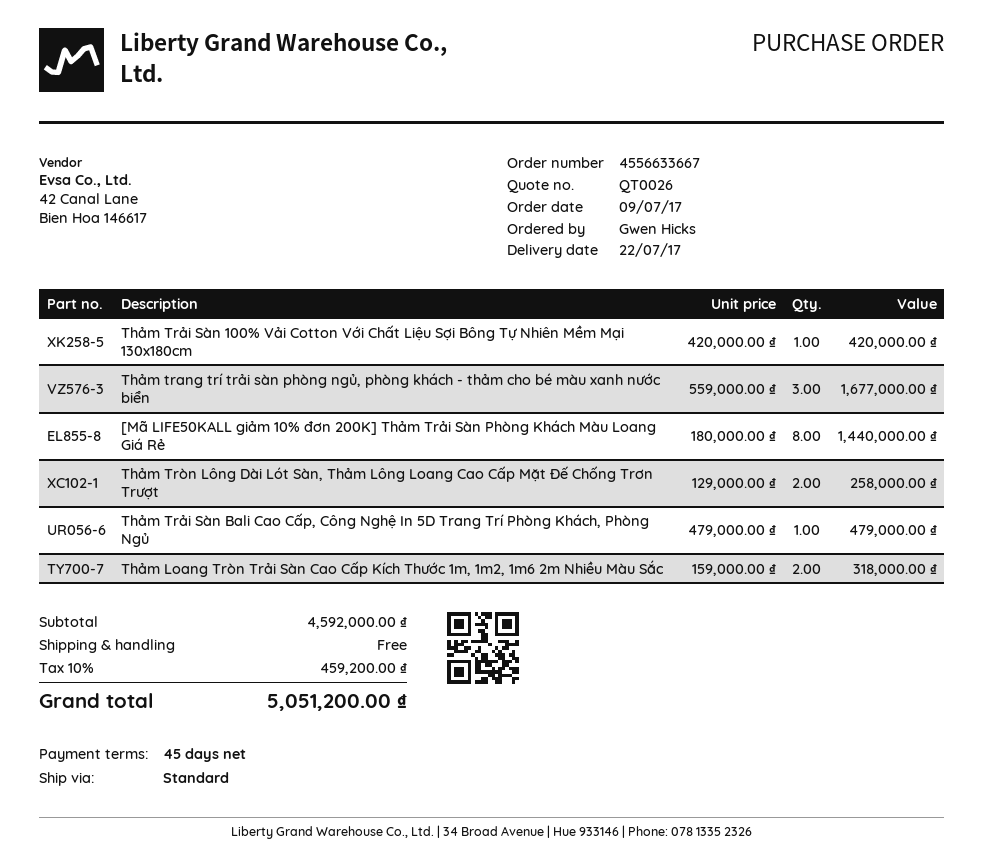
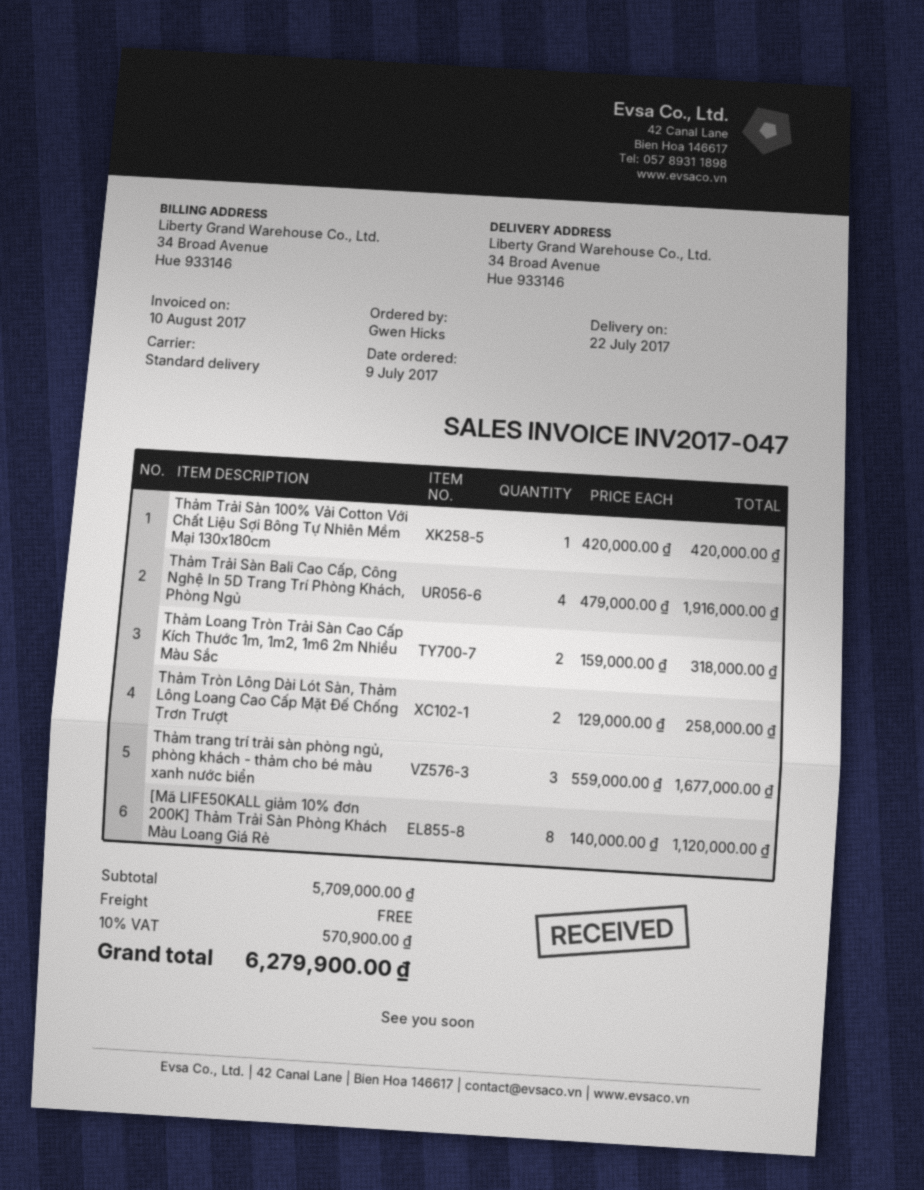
[Mã LIFE50KALL giảm 10% đơn 200K] Thảm Trải Sàn Phòng Khách Màu Loang Giá Rẻ: 8 x 180000.00 = 1440000.00 -> 8 x 140000.00 = 1120000.00
Thảm Trải Sàn Bali Cao Cấp, Công Nghệ In 5D Trang Trí Phòng Khách, Phòng Ngủ: 1 x 479000.00 = 479000.00 -> 4 x 479000.00 = 1916000.00
subtotal: 4592000.00 -> 5709000.00
tax: 10% = 459200.00 -> 10% = 570900.00
total: 5051200.00 -> 6279900.00

